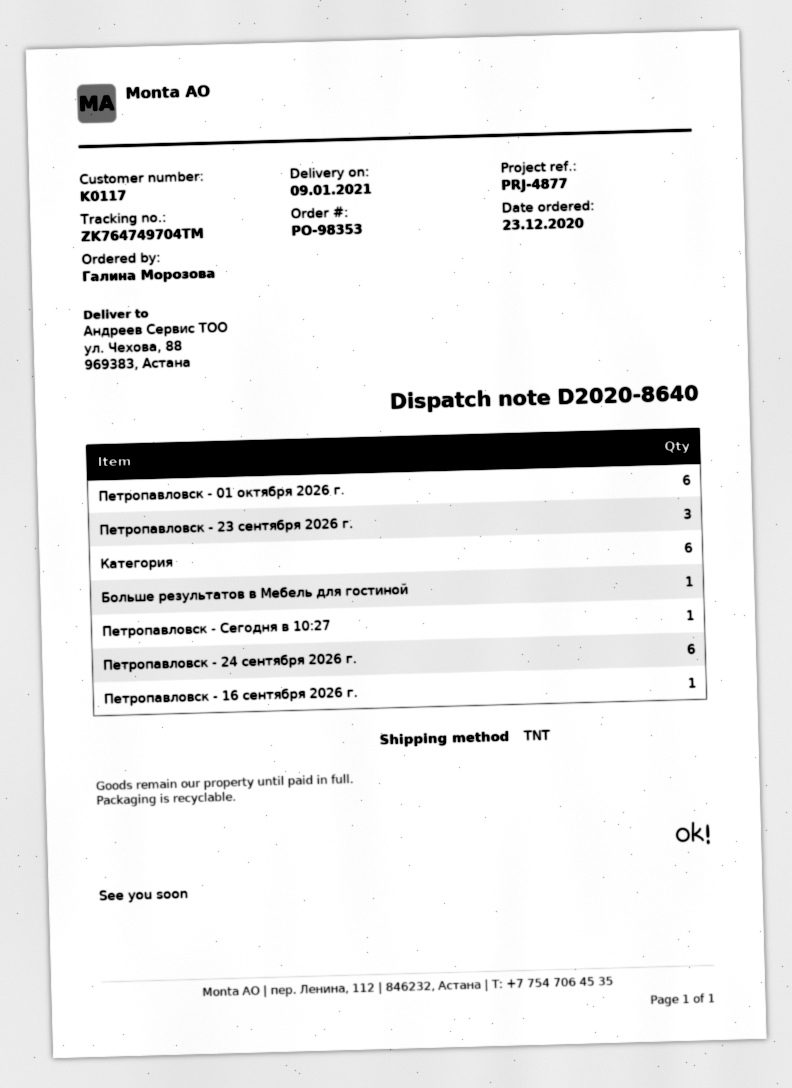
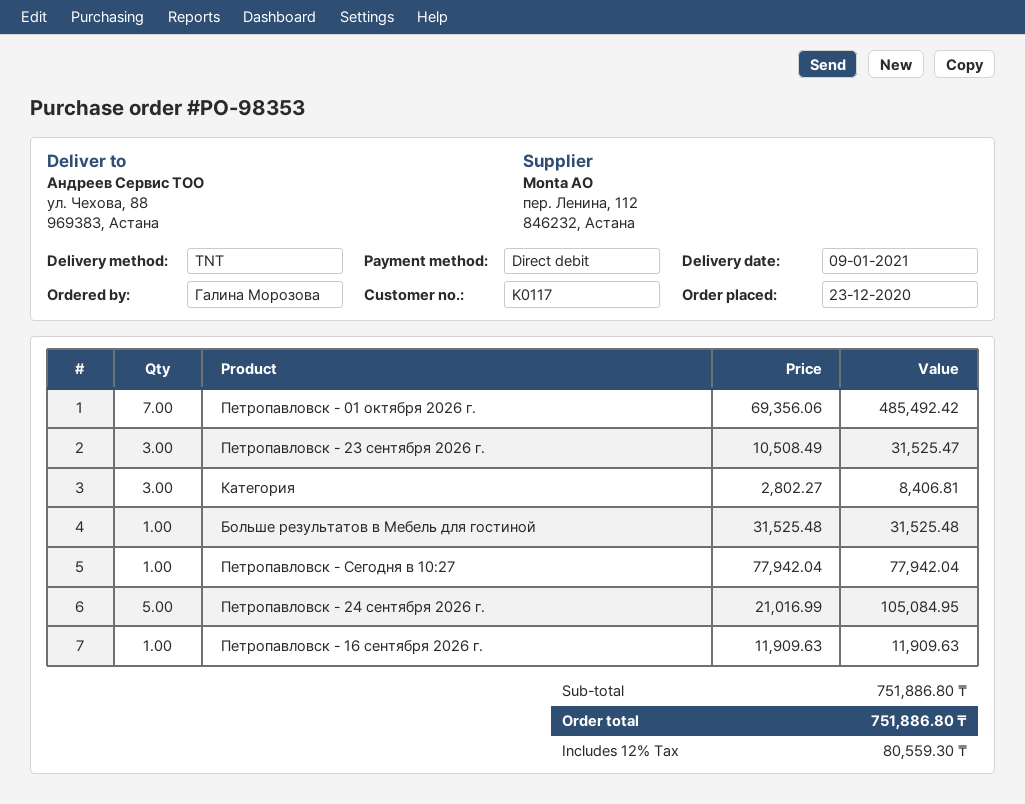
Петропавловск - 01 октября 2026 г.: 6 -> 7
Категория: 6 -> 3
Петропавловск - 24 сентября 2026 г.: 6 -> 5

